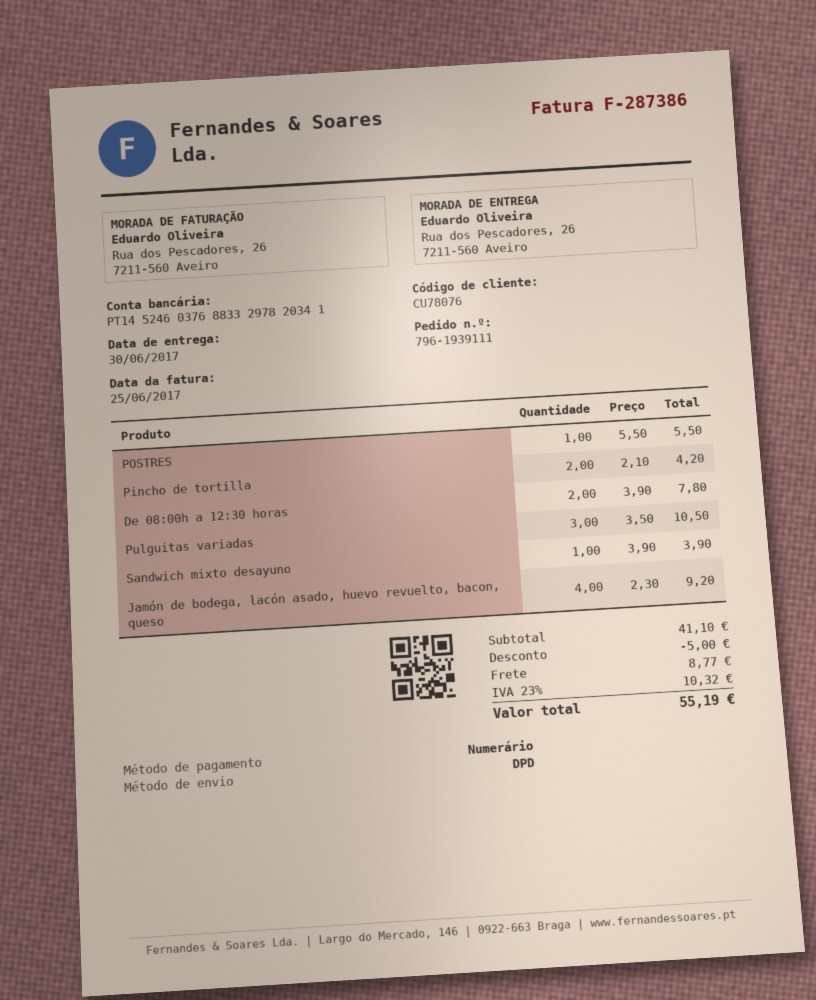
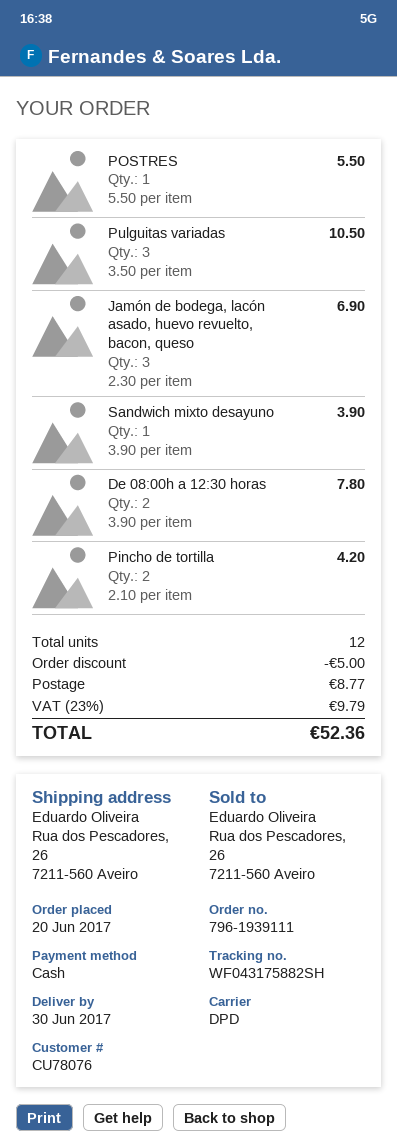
Jamón de bodega, lacón asado, huevo revuelto, bacon, queso: 4 x 2.30 = 9.20 -> 3 x 2.30 = 6.90
tax: 23% = 10.32 -> 23% = 9.79
total: 55.19 -> 52.36

